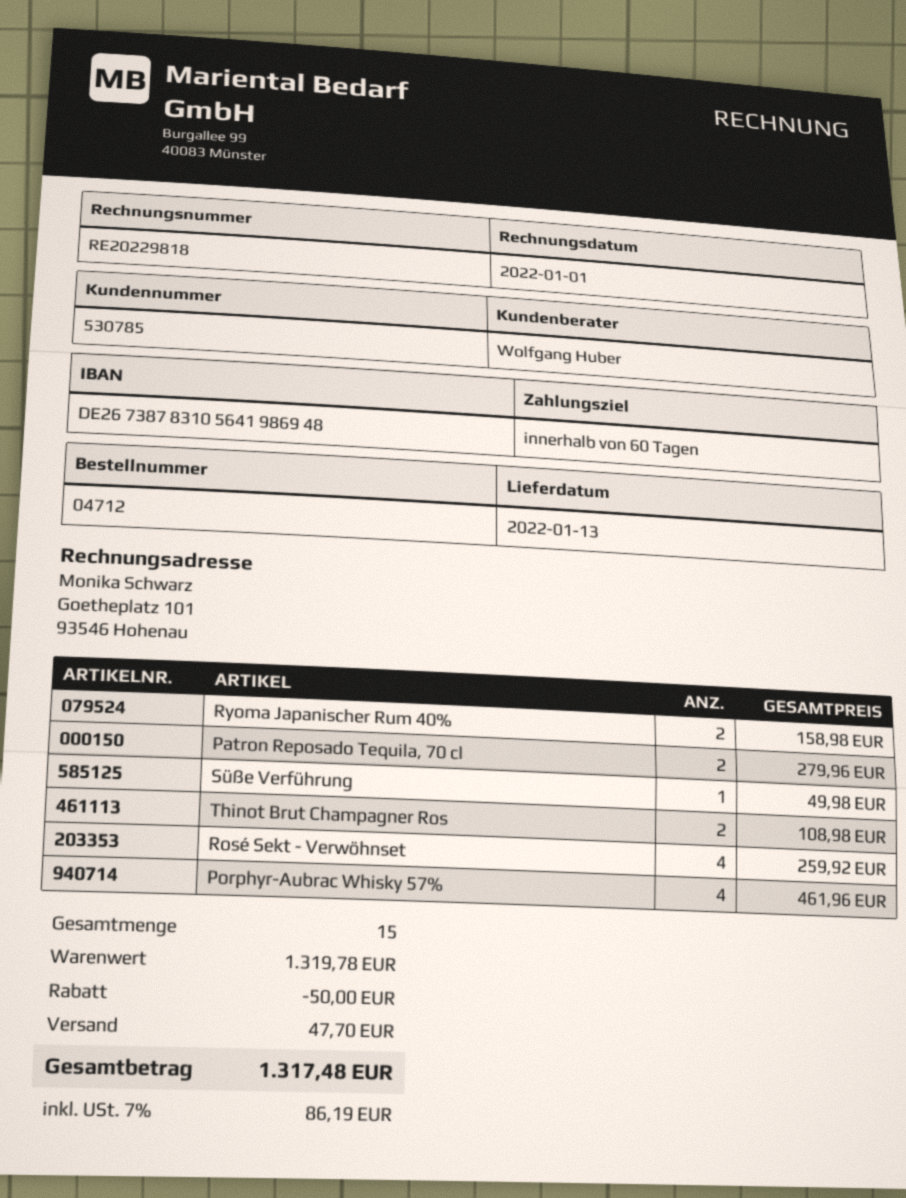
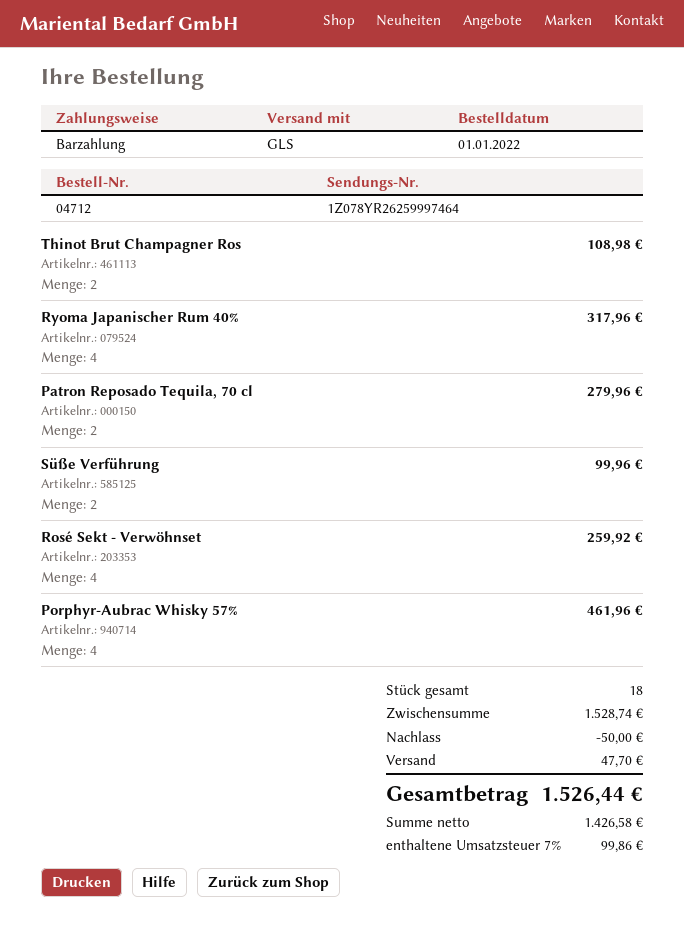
Ryoma Japanischer Rum 40%: 2 for 158.98 -> 4 for 317.96
Süße Verführung: 1 for 49.98 -> 2 for 99.96
total quantity: 15 -> 18
subtotal: 1319.78 -> 1528.74
tax: 7% = 86.19 -> 7% = 99.86
total: 1317.48 -> 1526.44

